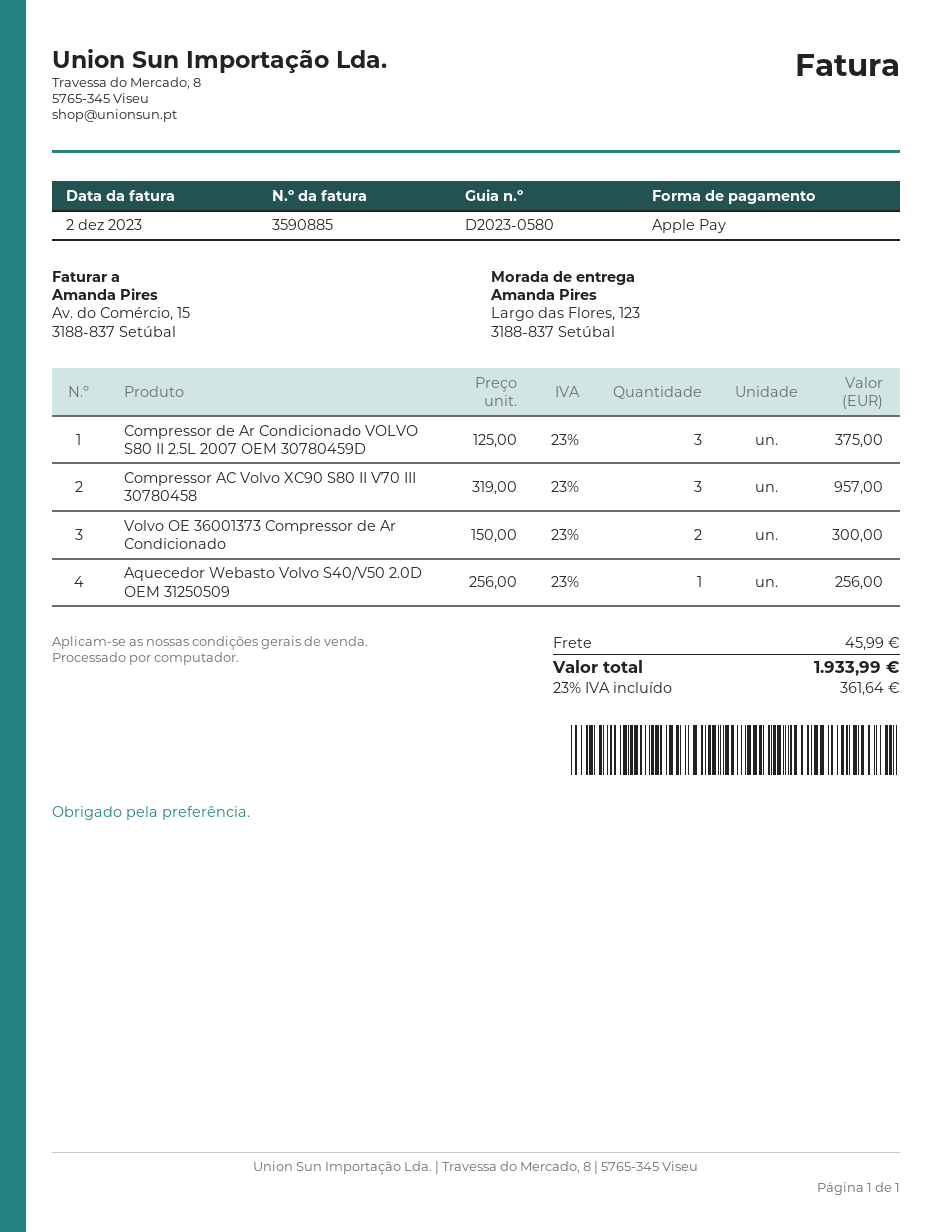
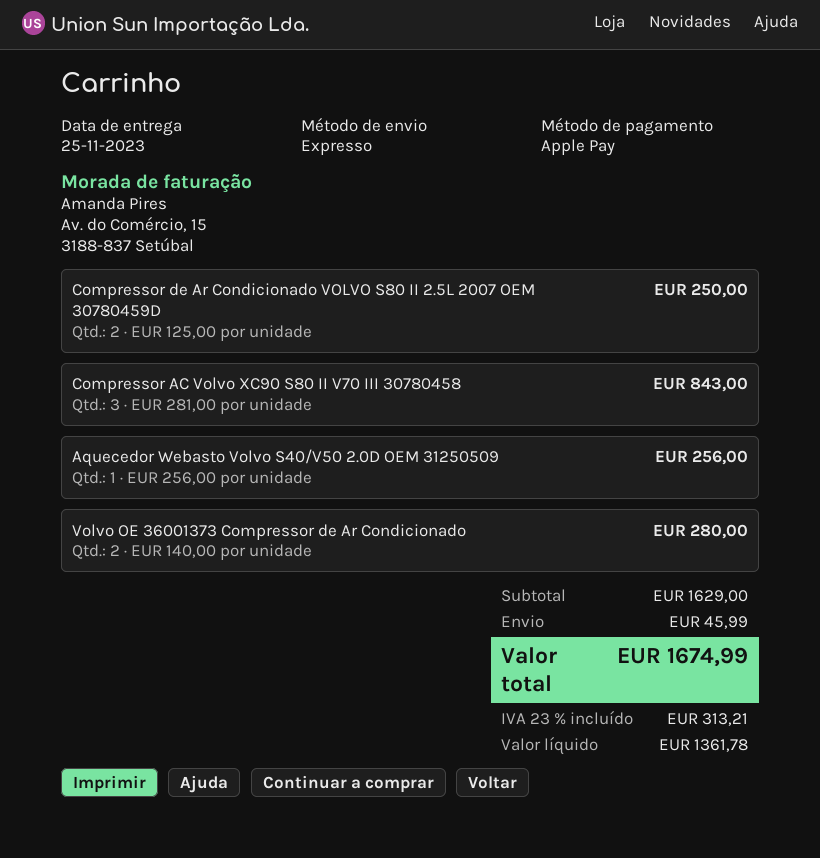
Compressor de Ar Condicionado VOLVO S80 II 2.5L 2007 OEM 30780459D: 3 x 125.00 = 375.00 -> 2 x 125.00 = 250.00
Compressor AC Volvo XC90 S80 II V70 III 30780458: 3 x 319.00 = 957.00 -> 3 x 281.00 = 843.00
Volvo OE 36001373 Compressor de Ar Condicionado: 2 x 150.00 = 300.00 -> 2 x 140.00 = 280.00
tax: 23% = 361.64 -> 23% = 313.21
total: 1933.99 -> 1674.99

